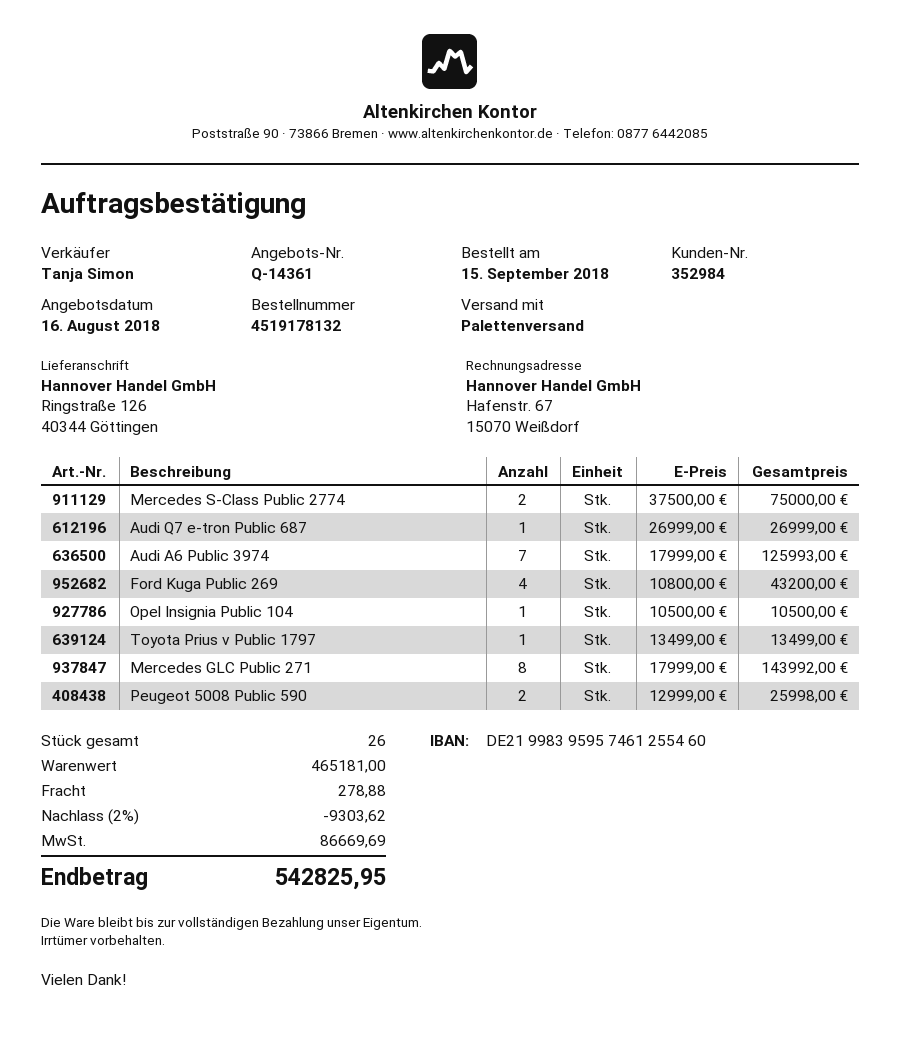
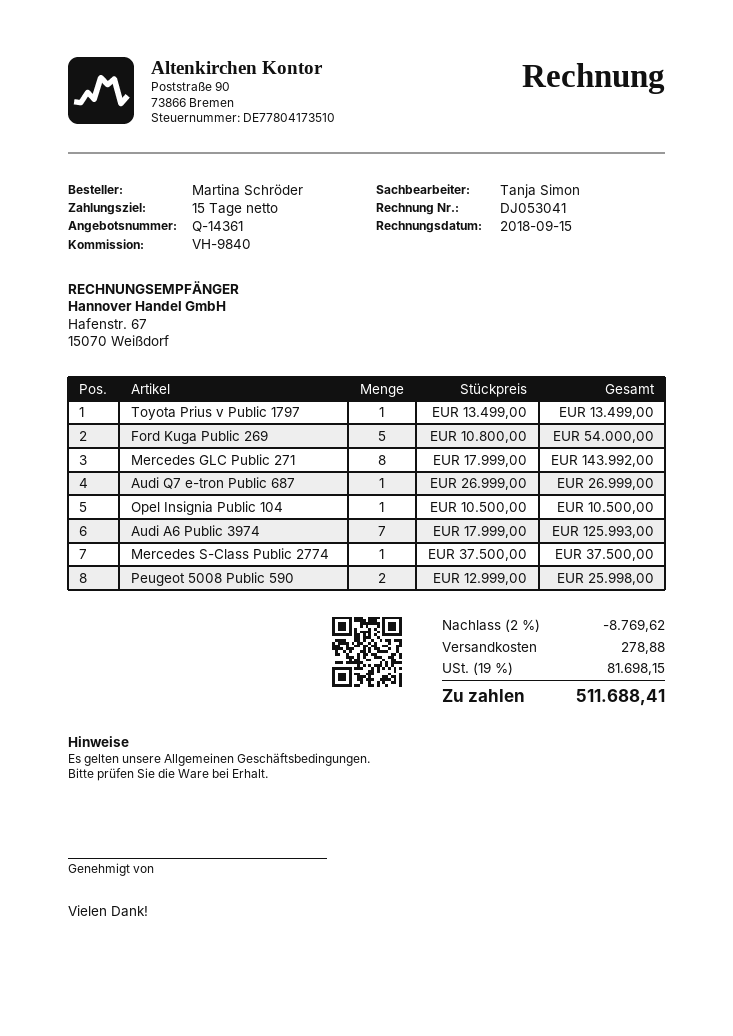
Mercedes S-Class Public 2774: 2 x 37500.00 = 75000.00 -> 1 x 37500.00 = 37500.00
Ford Kuga Public 269: 4 x 10800.00 = 43200.00 -> 5 x 10800.00 = 54000.00
discount: 2% = 9303.62 -> 2% = 8769.62
tax: 86669.69 -> 81698.15
total: 542825.95 -> 511688.41

